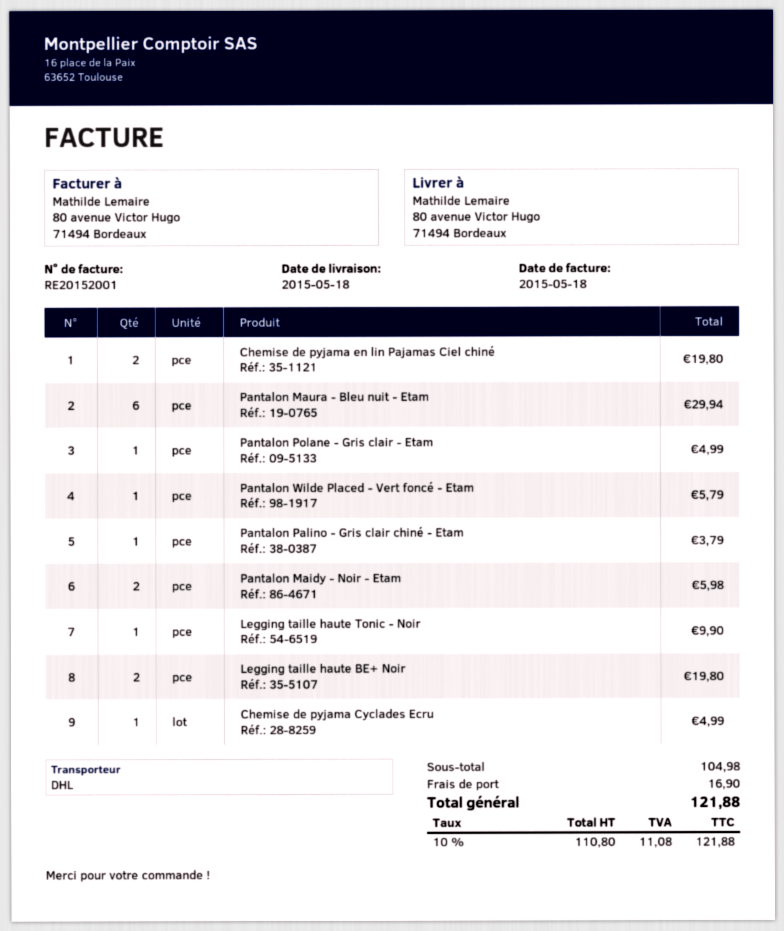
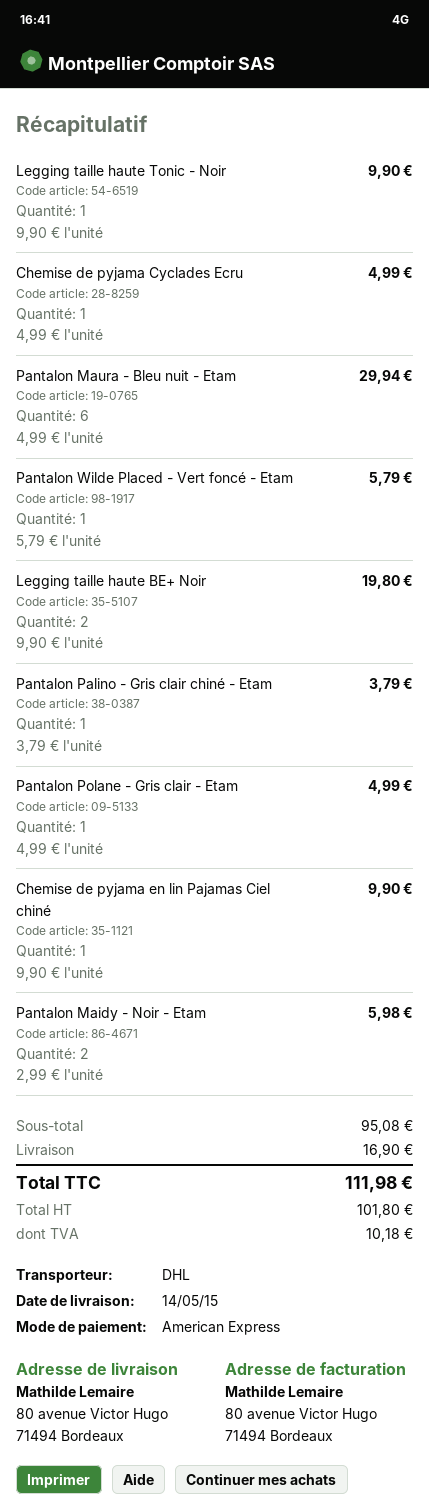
delivery date: 2015-05-18 -> 2015-05-14
Chemise de pyjama en lin Pajamas Ciel chiné: 2 for 19.80 -> 1 for 9.90
subtotal: 104.98 -> 95.08
net: 110.80 -> 101.80
tax: 11.08 -> 10.18
total: 121.88 -> 111.98

